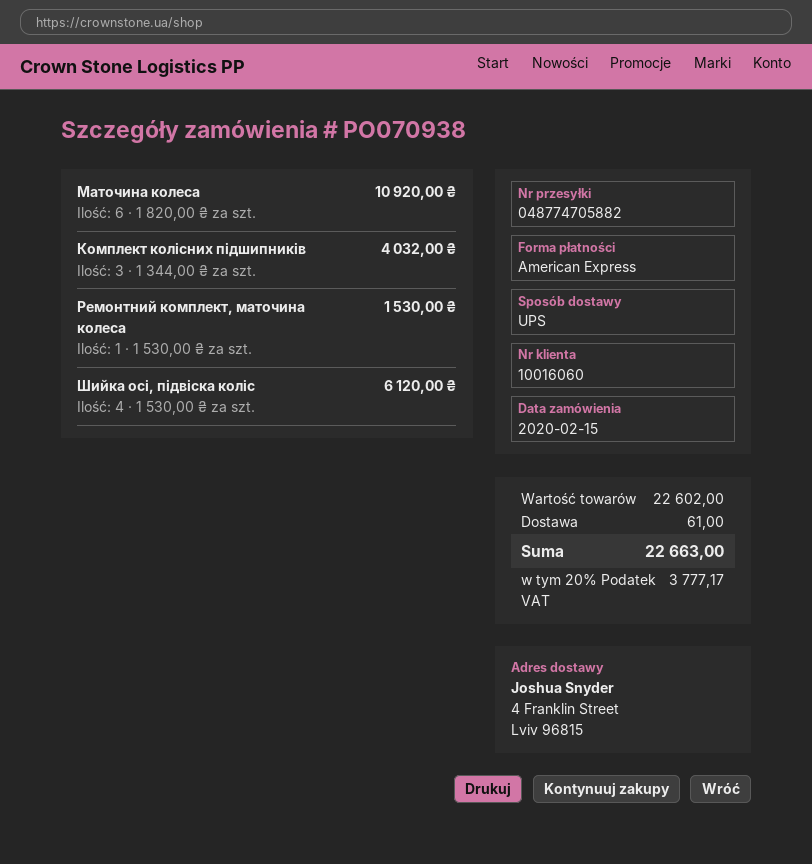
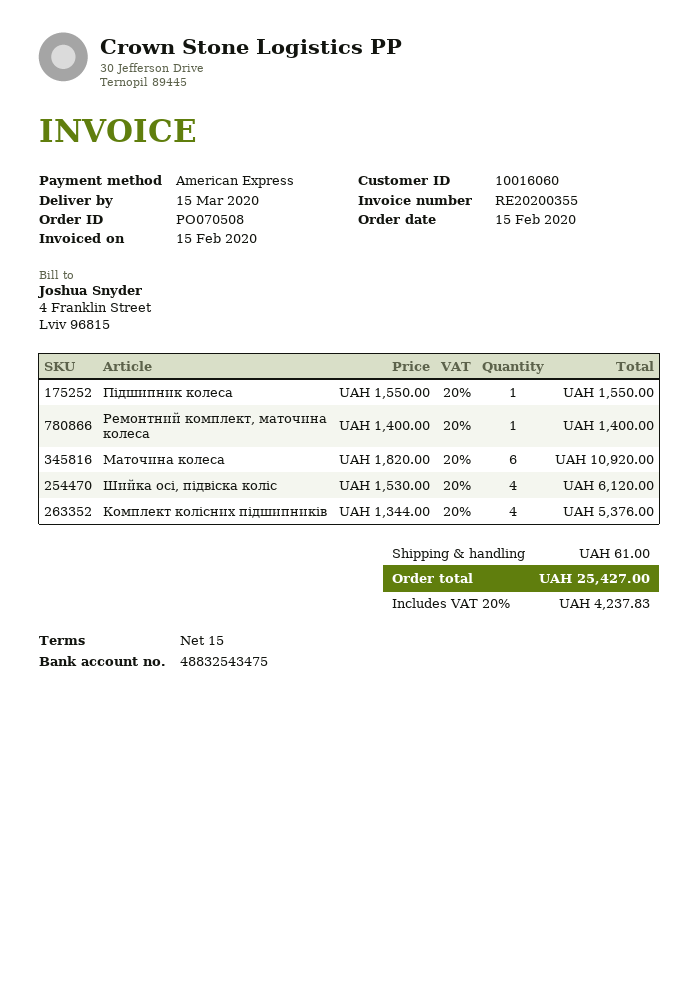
order number: PO070938 -> PO070508
Комплект колісних підшипників: 3 x 1344.00 = 4032.00 -> 4 x 1344.00 = 5376.00
Ремонтний комплект, маточина колеса: 1 x 1530.00 = 1530.00 -> 1 x 1400.00 = 1400.00
Підшипник колеса: none -> 1 x 1550.00 = 1550.00
tax: 20% = 3777.17 -> 20% = 4237.83
total: 22663.00 -> 25427.00

